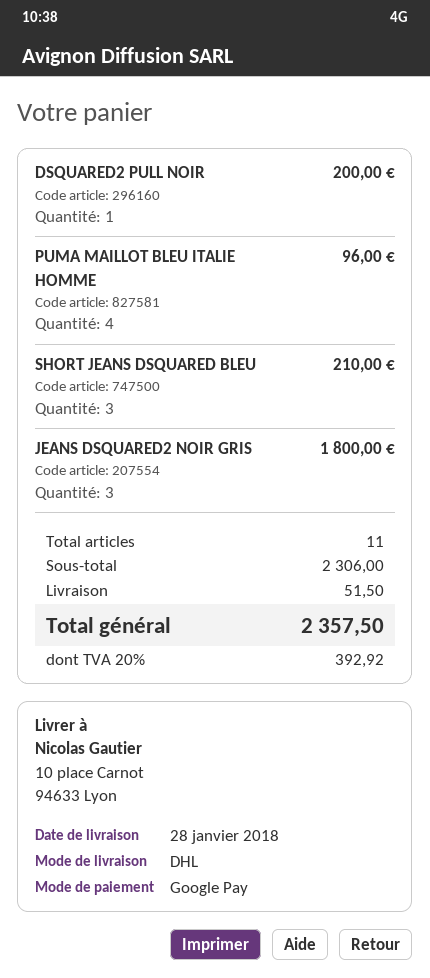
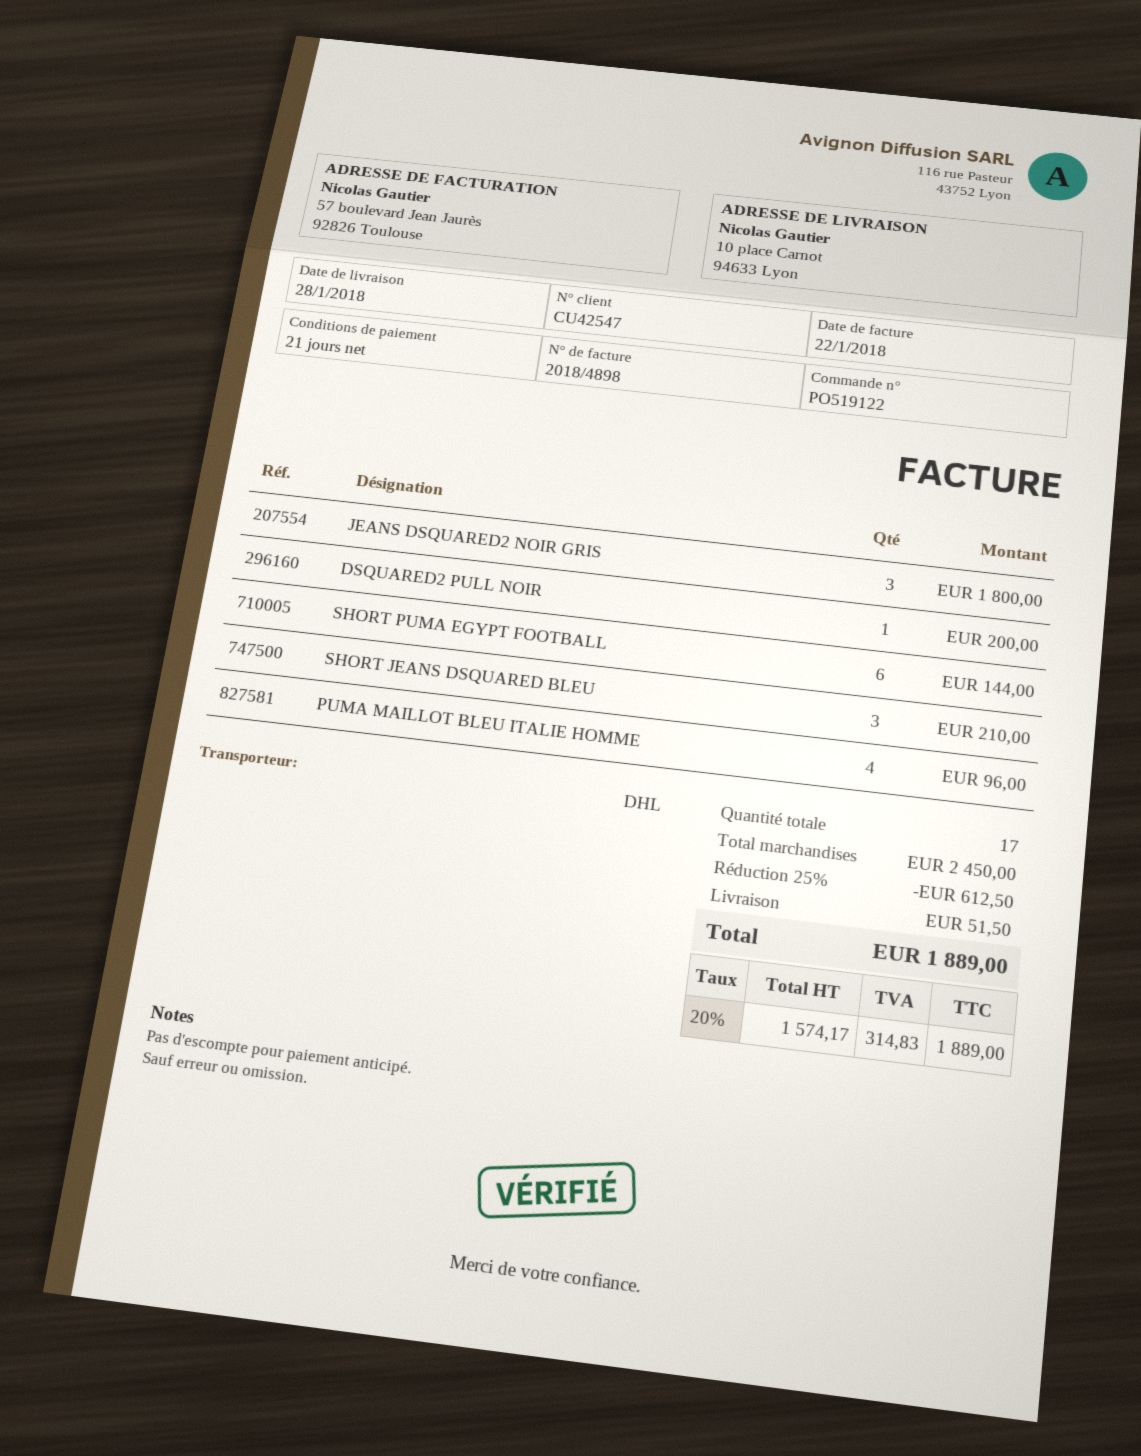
SHORT PUMA EGYPT FOOTBALL: none -> 6 for 144.00
total quantity: 11 -> 17
subtotal: 2306.00 -> 2450.00
discount: none -> 25% = 612.50
tax: 20% = 392.92 -> 20% = 314.83
total: 2357.50 -> 1889.00

